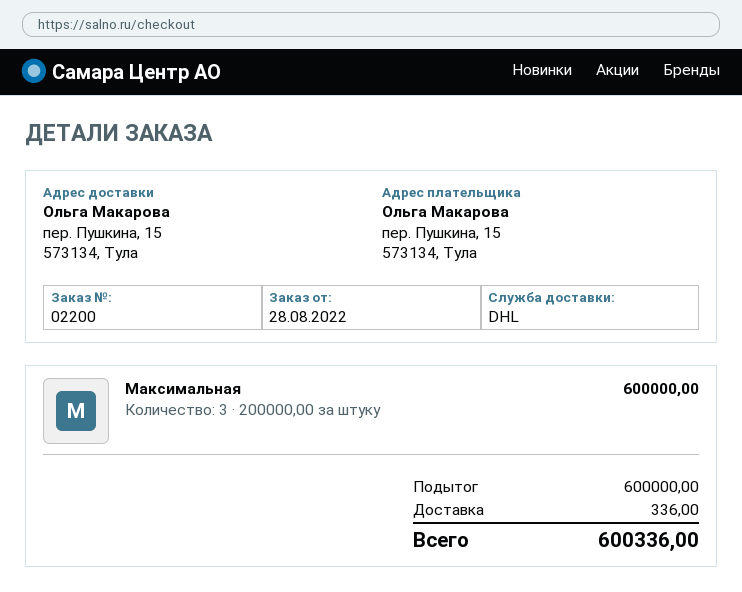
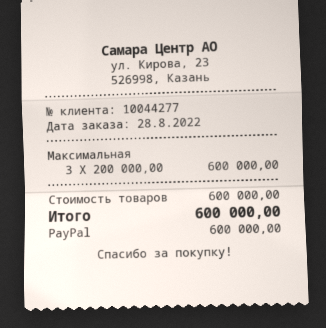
shipping: 336.00 -> none
total: 600336.00 -> 600000.00

